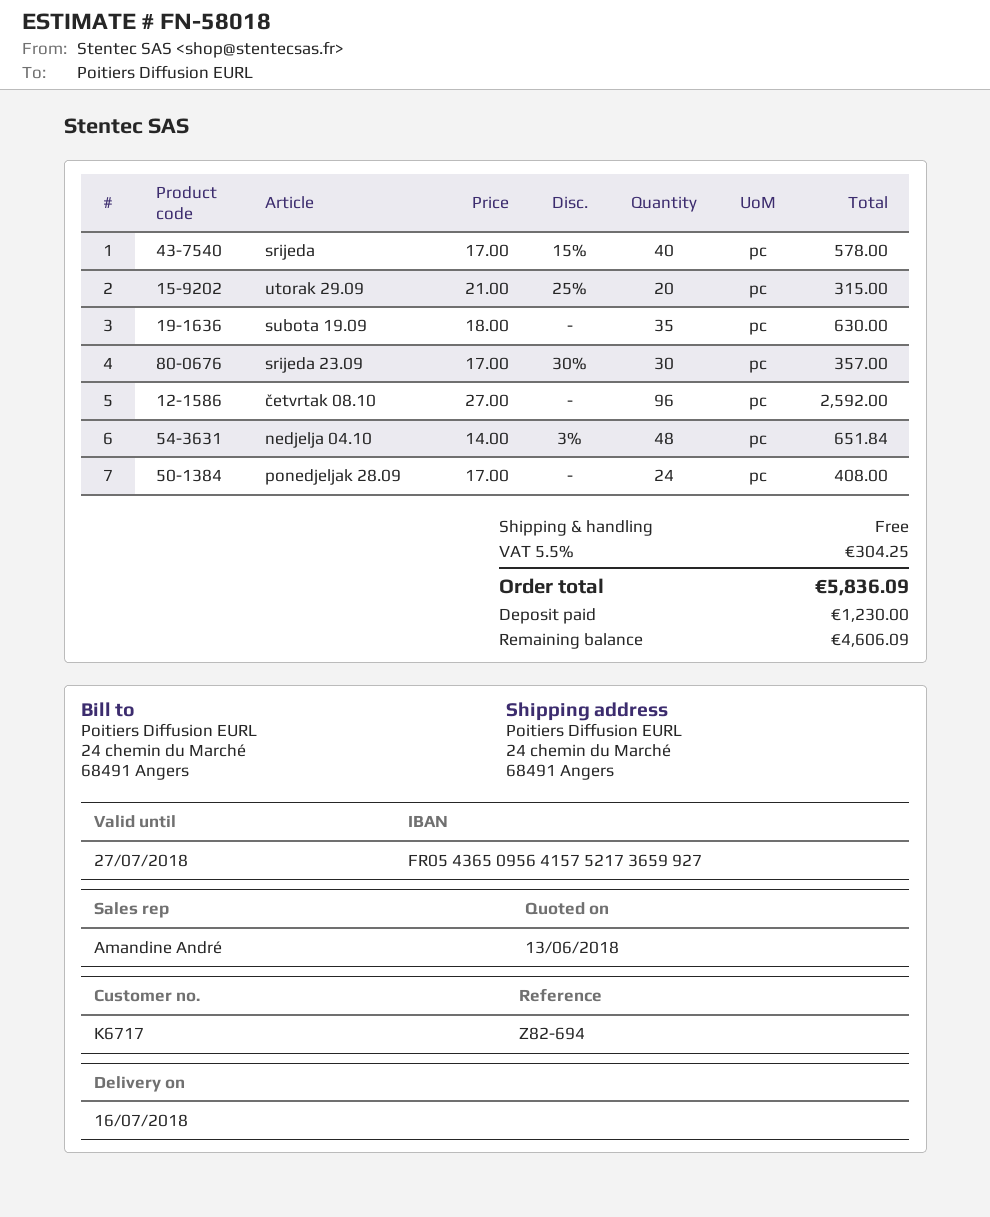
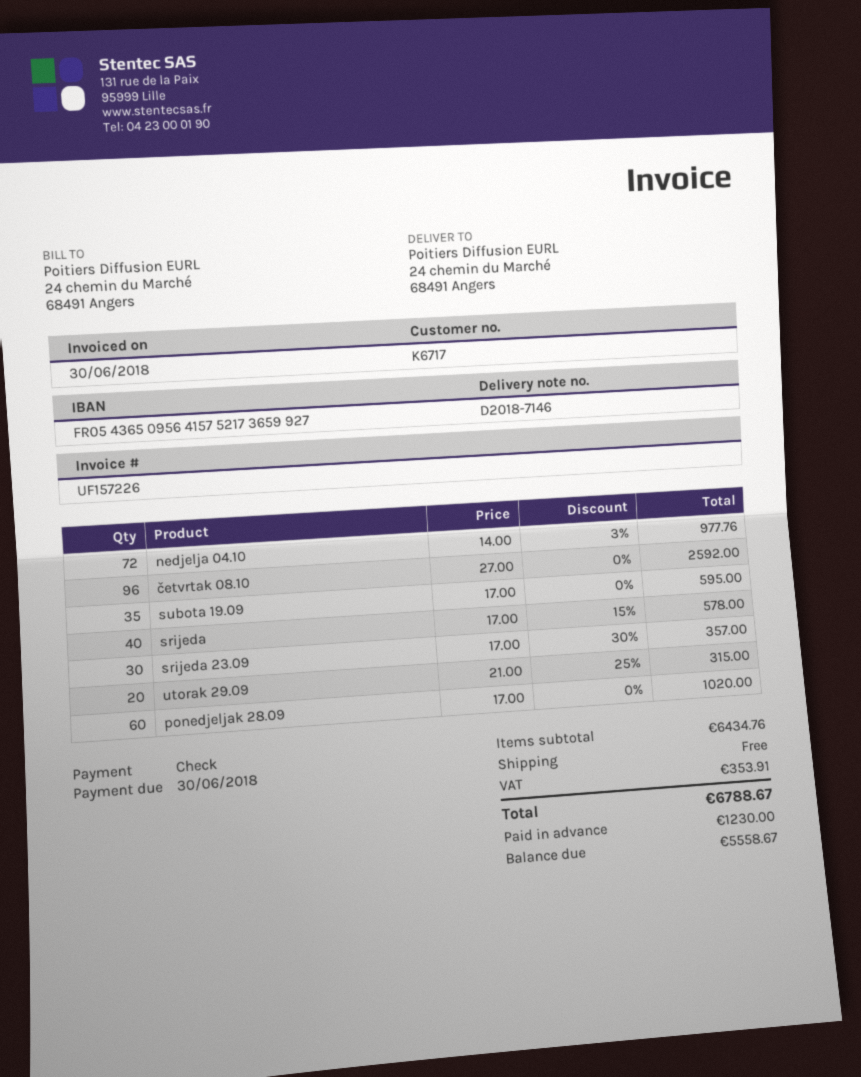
subota 19.09: 35 x 18.00 = 630.00 -> 35 x 17.00 = 595.00
nedjelja 04.10: 48 x 14.00 - 3% = 651.84 -> 72 x 14.00 - 3% = 977.76
ponedjeljak 28.09: 24 x 17.00 = 408.00 -> 60 x 17.00 = 1020.00
tax: 304.25 -> 353.91
total: 5836.09 -> 6788.67
balance: 4606.09 -> 5558.67

